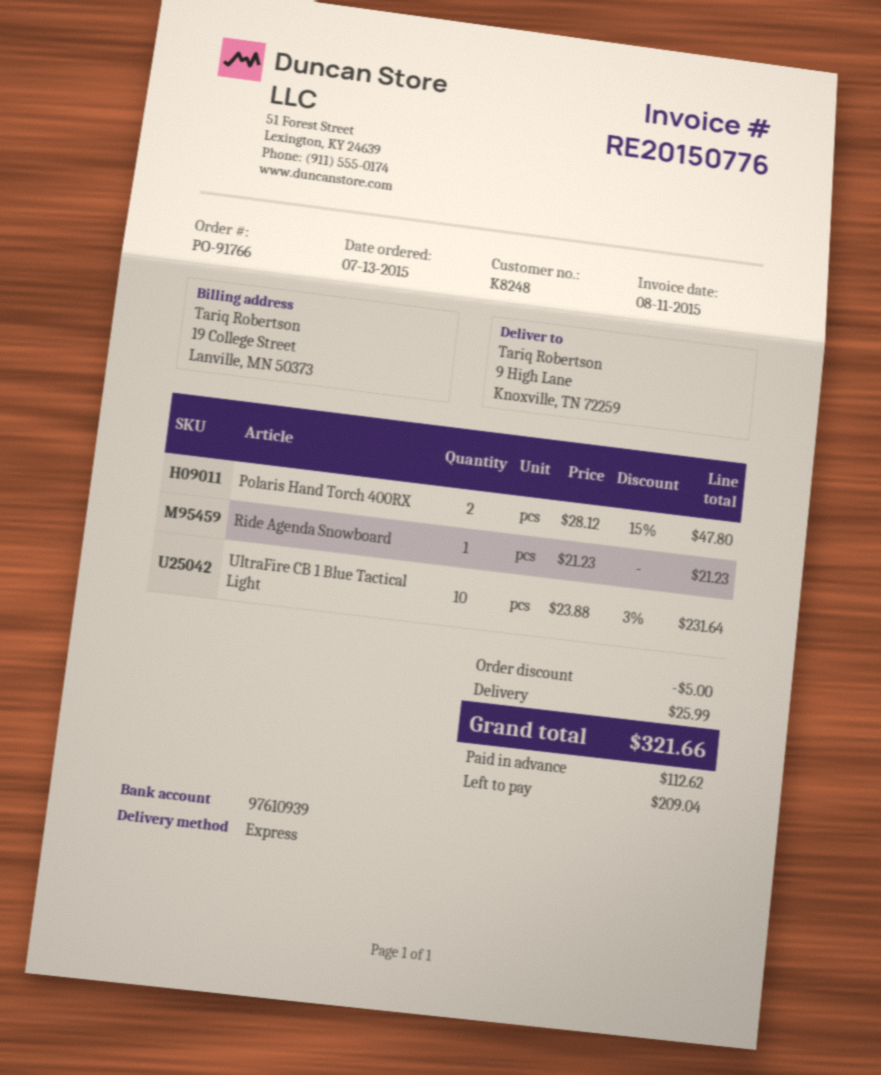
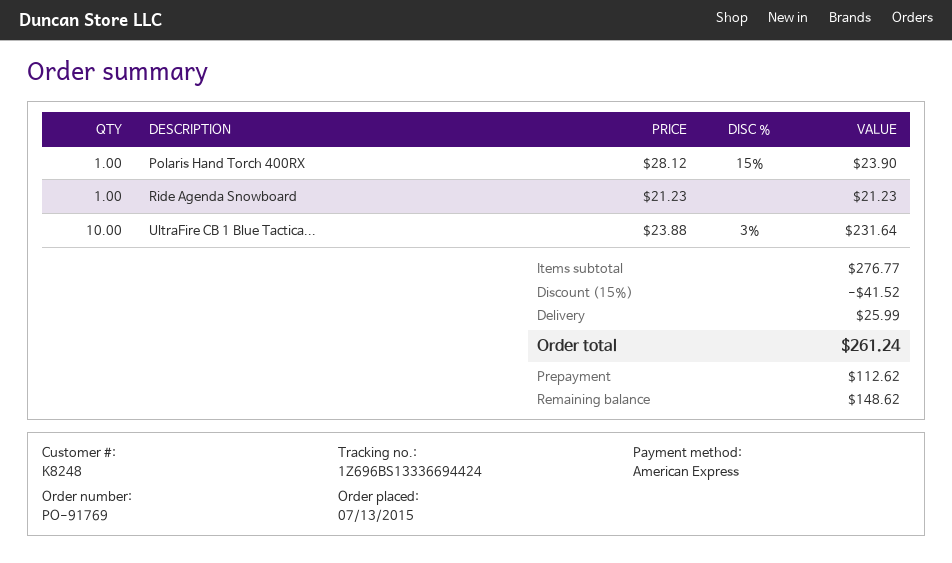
order number: PO-91766 -> PO-91769
Polaris Hand Torch 400RX: 2 x 28.12 - 15% = 47.80 -> 1 x 28.12 - 15% = 23.90
discount: 5.00 -> 41.52
total: 321.66 -> 261.24
balance: 209.04 -> 148.62

